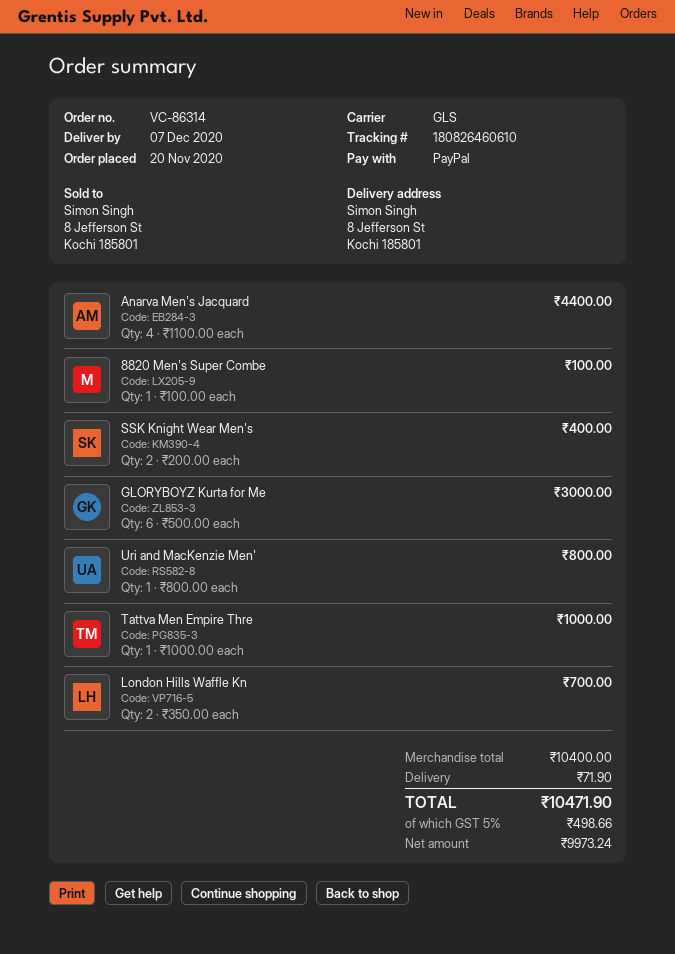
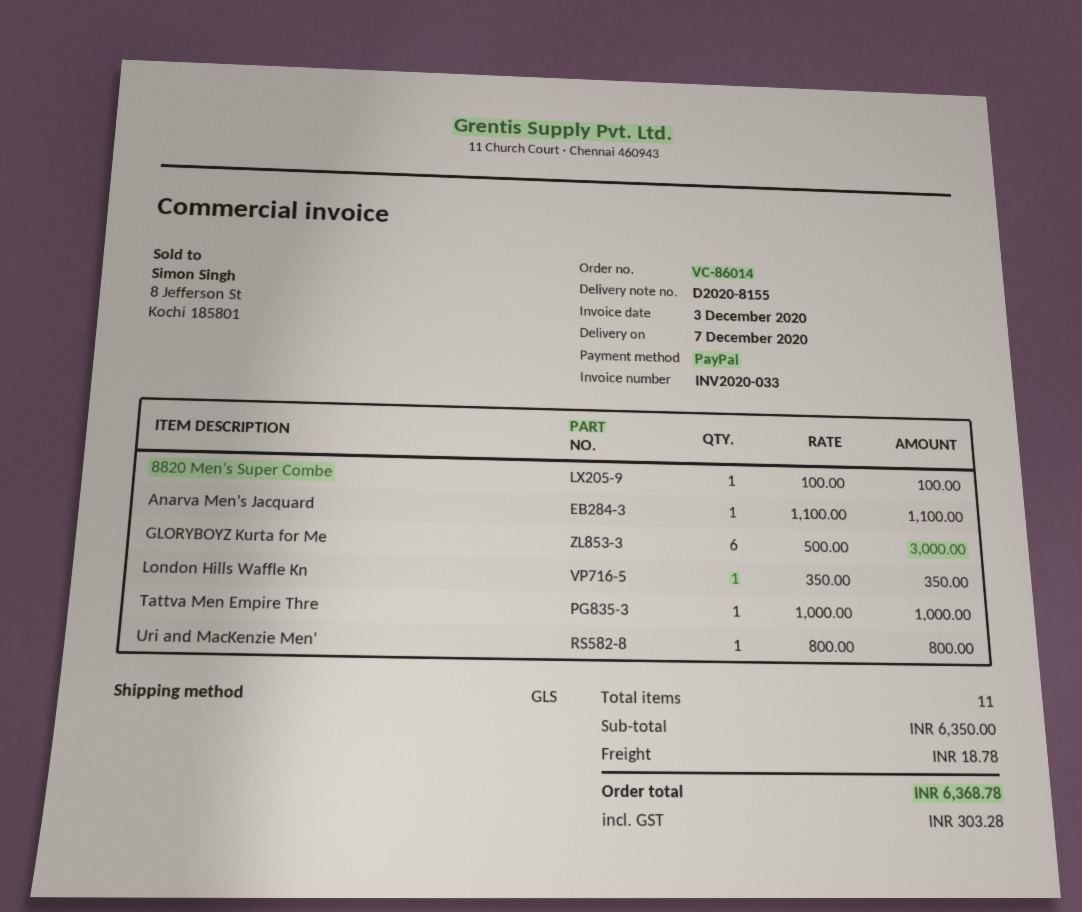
order number: VC-86314 -> VC-86014
Anarva Men's Jacquard: 4 x 1100.00 = 4400.00 -> 1 x 1100.00 = 1100.00
SSK Knight Wear Men's: 2 x 200.00 = 400.00 -> none
London Hills Waffle Kn: 2 x 350.00 = 700.00 -> 1 x 350.00 = 350.00
subtotal: 10400.00 -> 6350.00
shipping: 71.90 -> 18.78
tax: 498.66 -> 303.28
total: 10471.90 -> 6368.78

